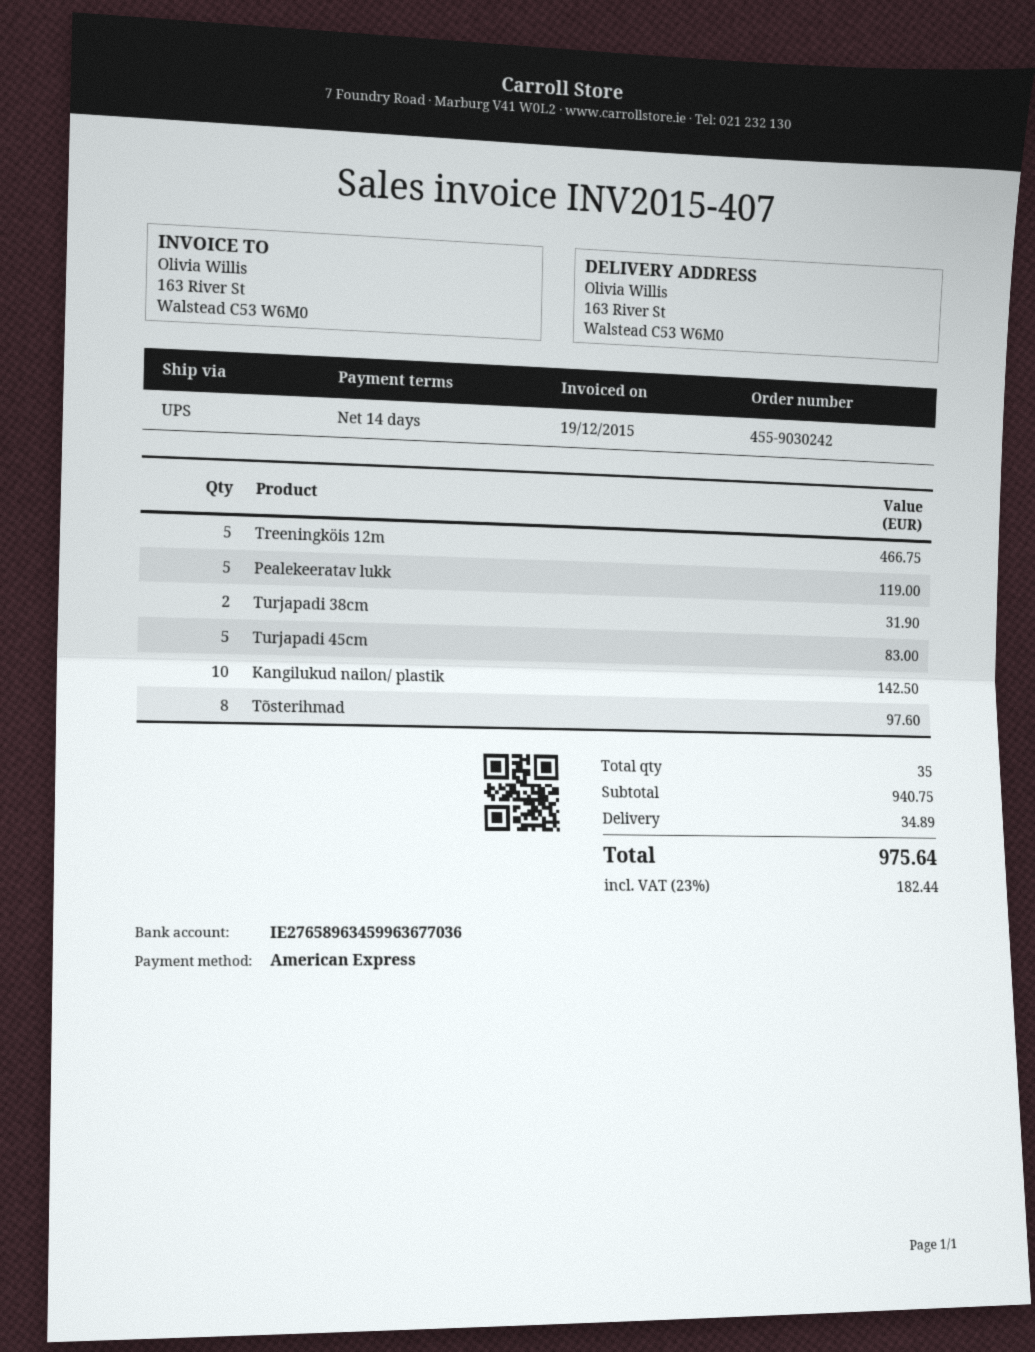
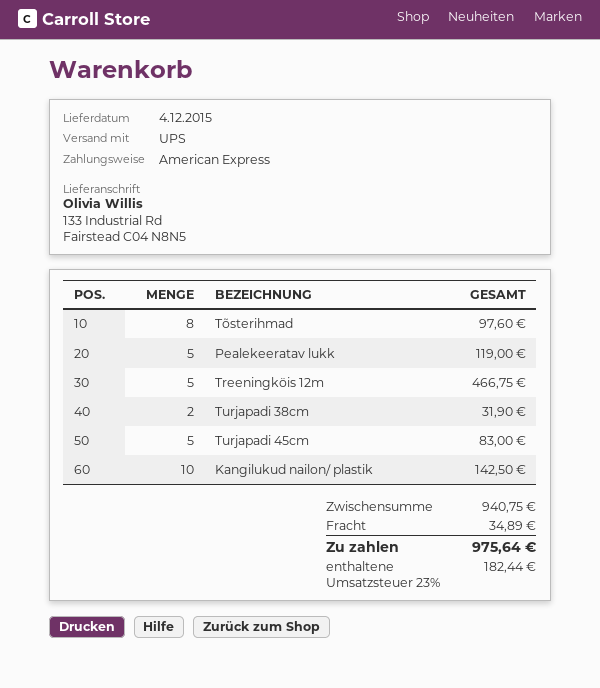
ship to: 163 River St, Walstead C53 W6M0 -> 133 Industrial Rd, Fairstead C04 N8N5

